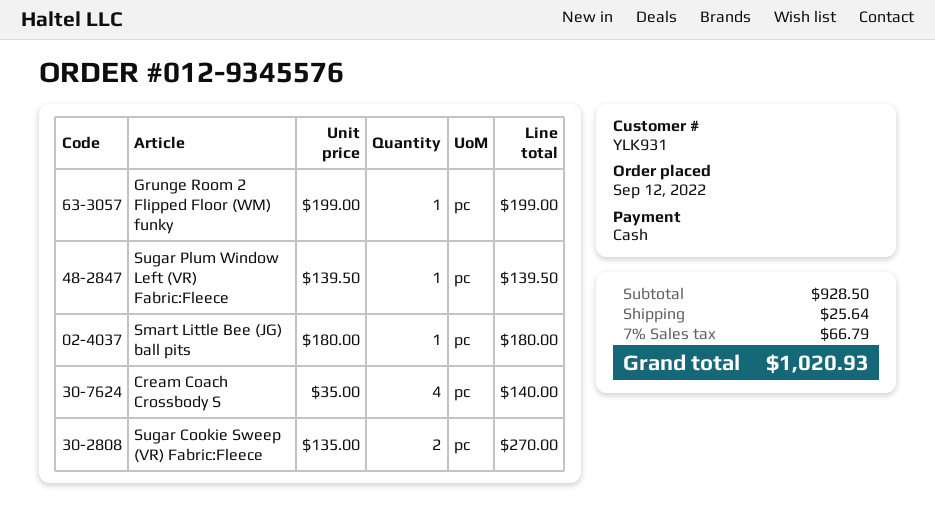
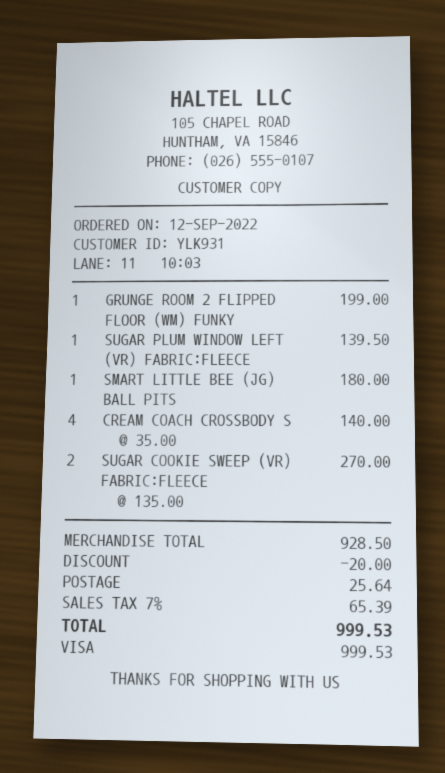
payment method: cash -> Visa
discount: none -> 20.00
tax: 7% = 66.79 -> 7% = 65.39
total: 1020.93 -> 999.53

